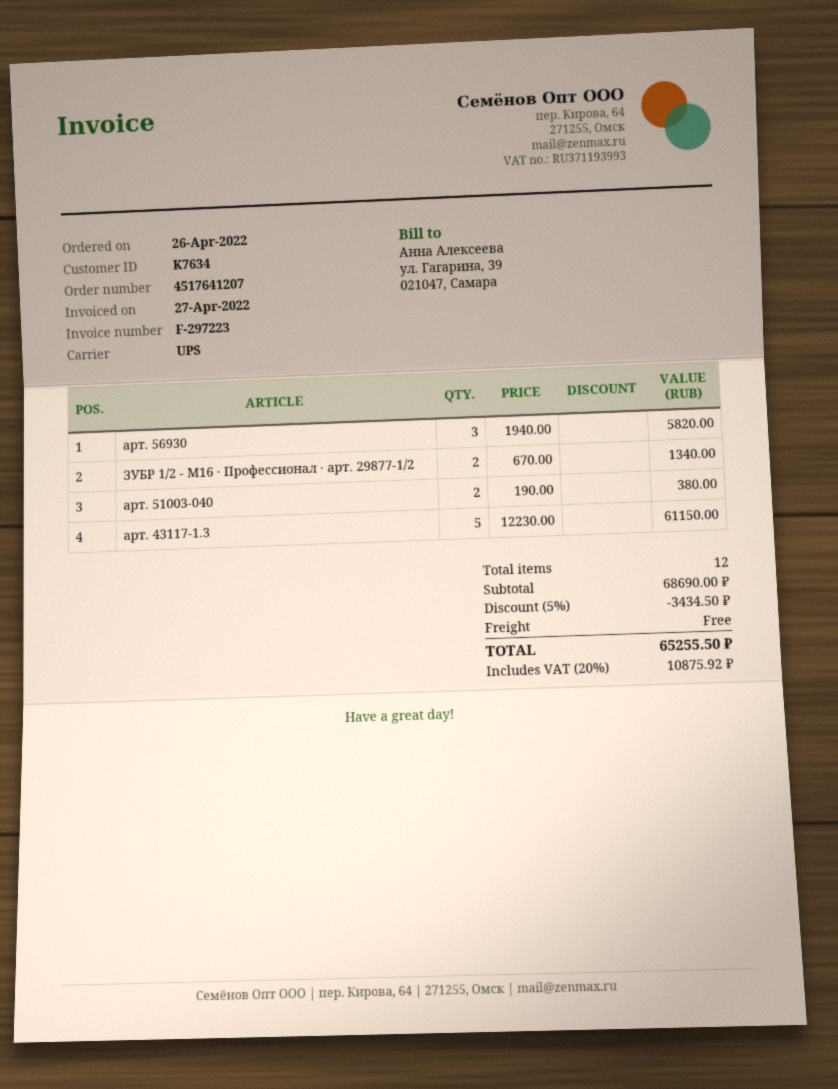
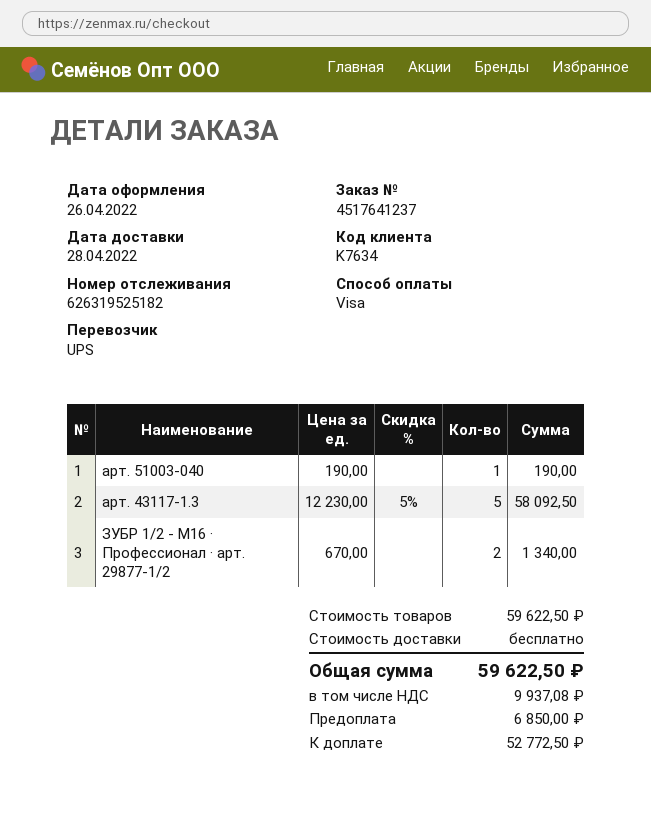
order number: 4517641207 -> 4517641237
арт. 56930: 3 x 1940.00 = 5820.00 -> none
арт. 51003-040: 2 x 190.00 = 380.00 -> 1 x 190.00 = 190.00
арт. 43117-1.3: 5 x 12230.00 = 61150.00 -> 5 x 12230.00 - 5% = 58092.50
subtotal: 68690.00 -> 59622.50
discount: 5% = 3434.50 -> none
tax: 10875.92 -> 9937.08
total: 65255.50 -> 59622.50

